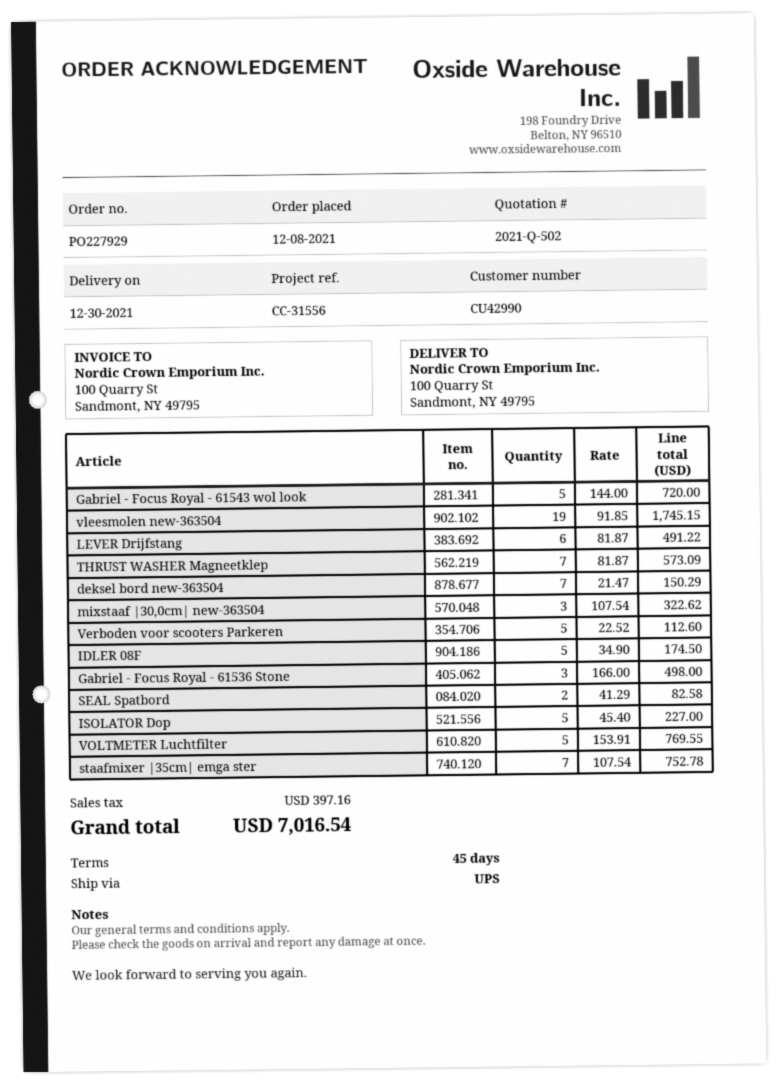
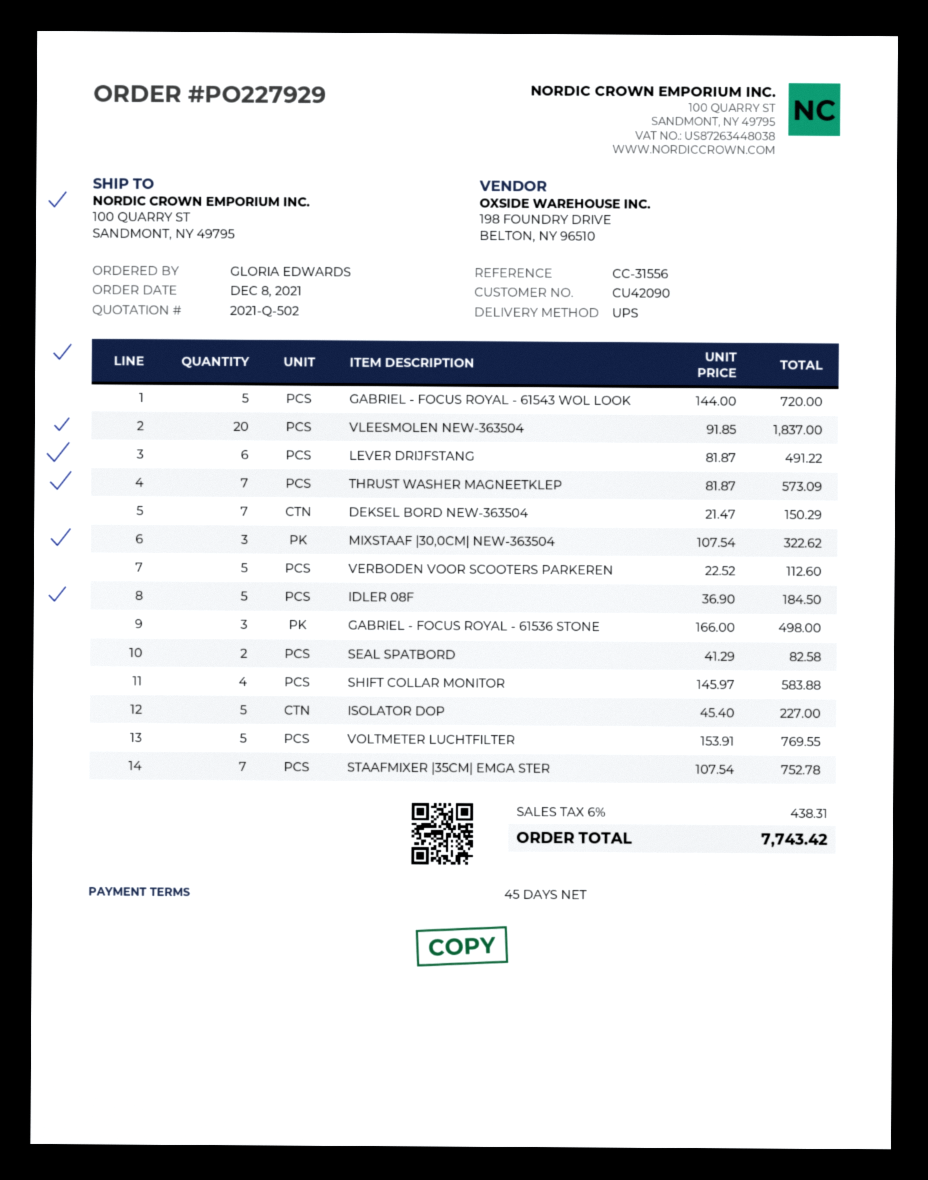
customer number: CU42990 -> CU42090
vleesmolen new-363504: 19 x 91.85 = 1745.15 -> 20 x 91.85 = 1837.00
IDLER 08F: 5 x 34.90 = 174.50 -> 5 x 36.90 = 184.50
SHIFT COLLAR MONITOR: none -> 4 x 145.97 = 583.88
tax: 397.16 -> 438.31
total: 7016.54 -> 7743.42

